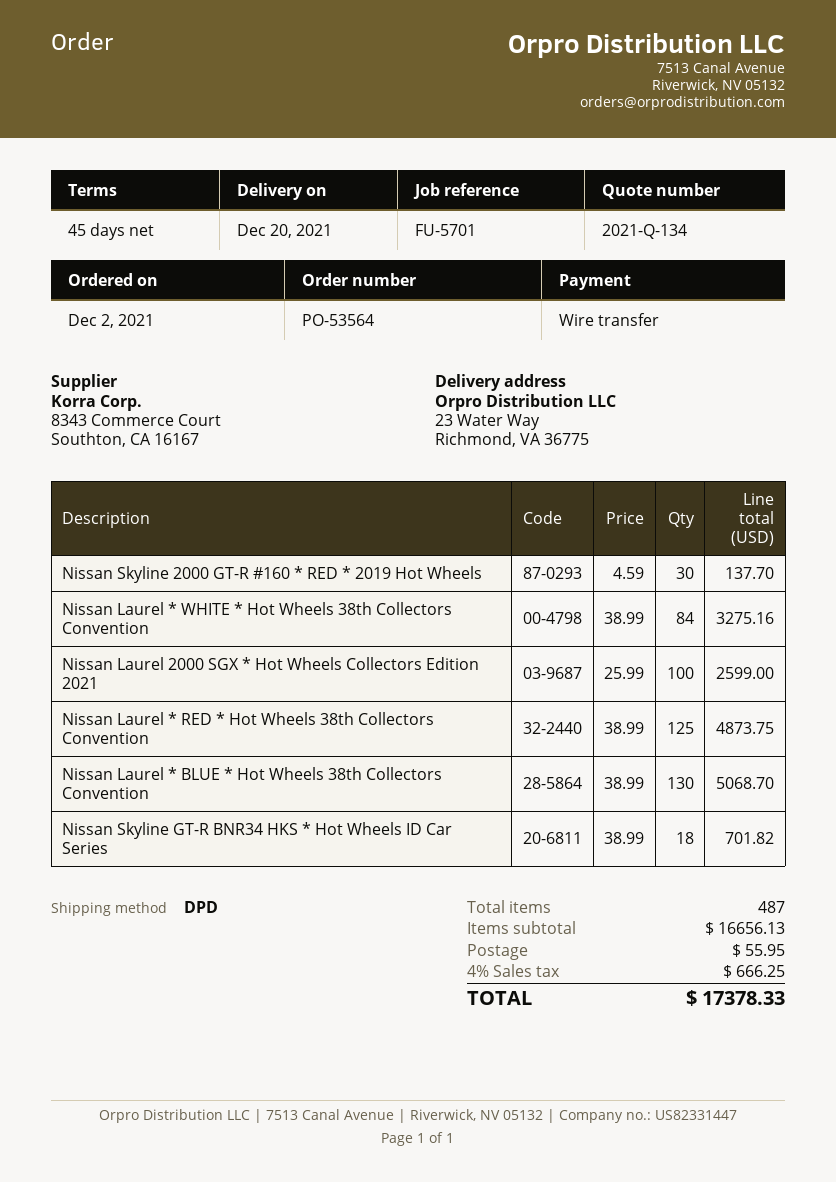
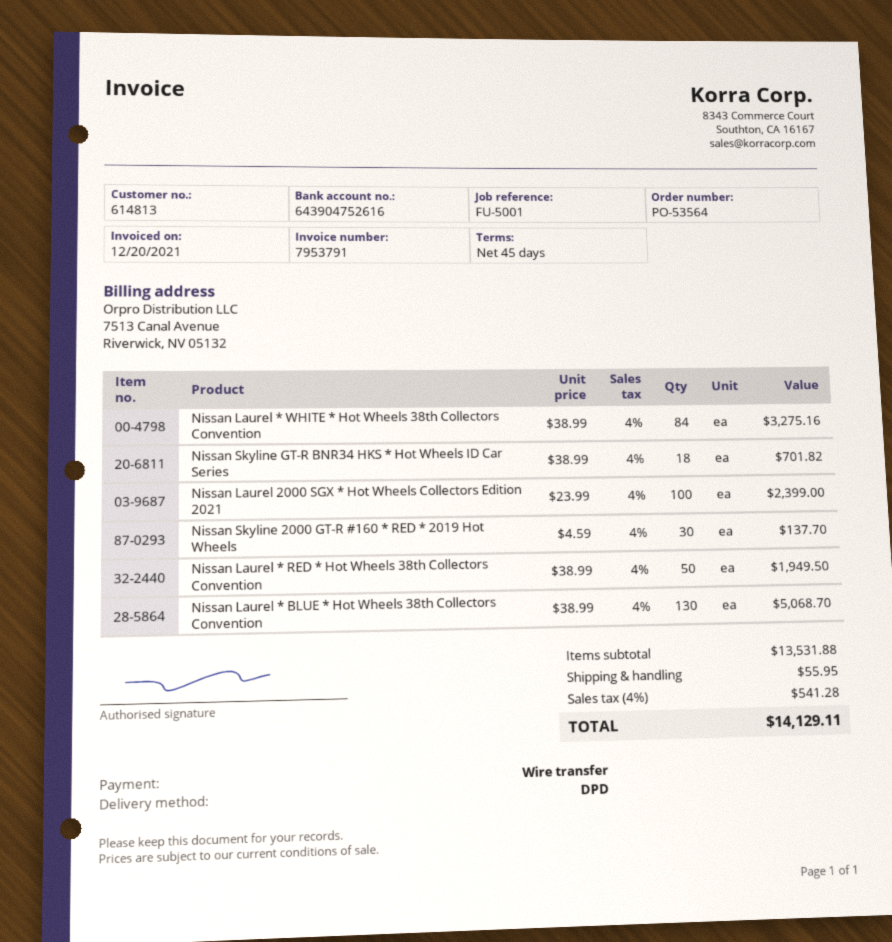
reference: FU-5701 -> FU-5001
Nissan Laurel 2000 SGX * Hot Wheels Collectors Edition 2021: 100 x 25.99 = 2599.00 -> 100 x 23.99 = 2399.00
Nissan Laurel * RED * Hot Wheels 38th Collectors Convention: 125 x 38.99 = 4873.75 -> 50 x 38.99 = 1949.50
subtotal: 16656.13 -> 13531.88
tax: 4% = 666.25 -> 4% = 541.28
total: 17378.33 -> 14129.11

